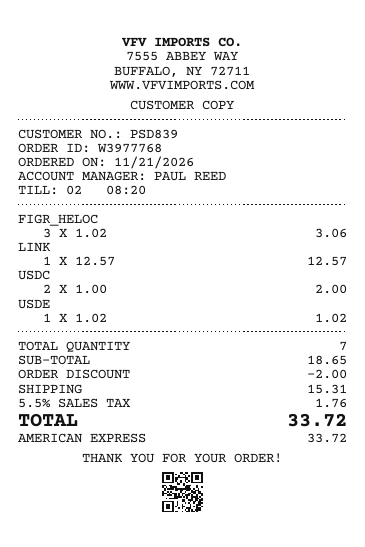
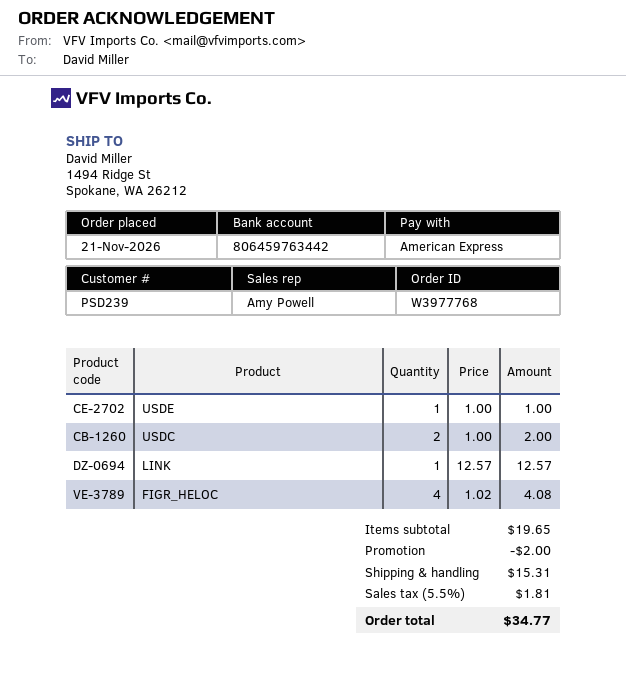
customer number: PSD839 -> PSD239
sales rep: PAUL REED -> Amy Powell
FIGR_HELOC: 3 x 1.02 = 3.06 -> 4 x 1.02 = 4.08
USDE: 1 x 1.02 = 1.02 -> 1 x 1.00 = 1.00
subtotal: 18.65 -> 19.65
tax: 5.5% = 1.76 -> 5.5% = 1.81
total: 33.72 -> 34.77

